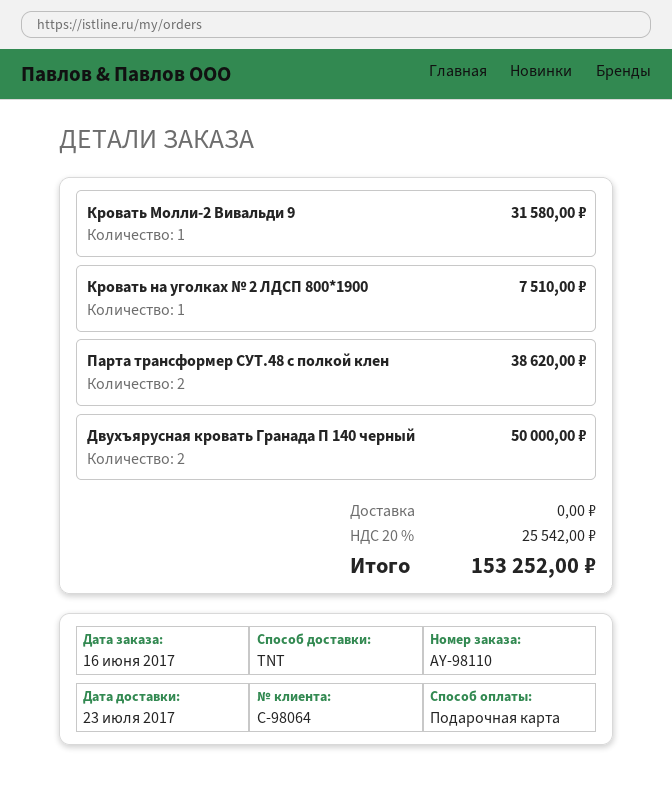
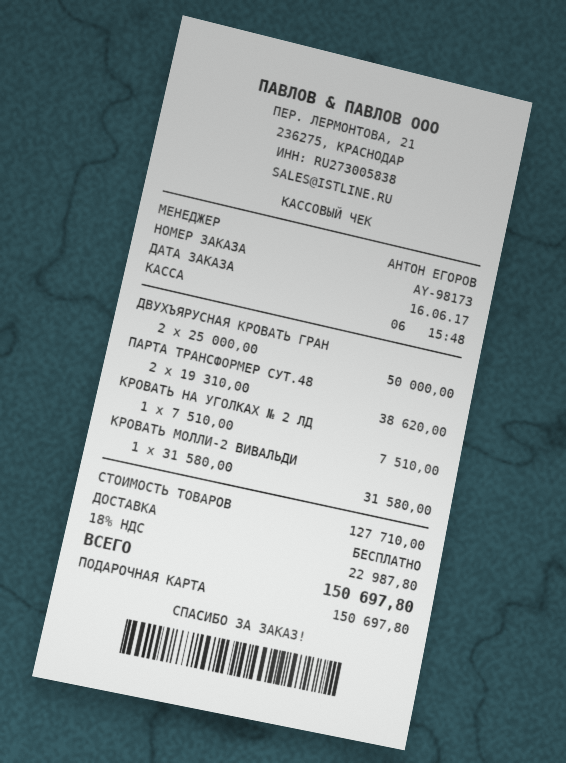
order number: AY-98110 -> AY-98173
tax: 20% = 25542.00 -> 18% = 22987.80
total: 153252.00 -> 150697.80

